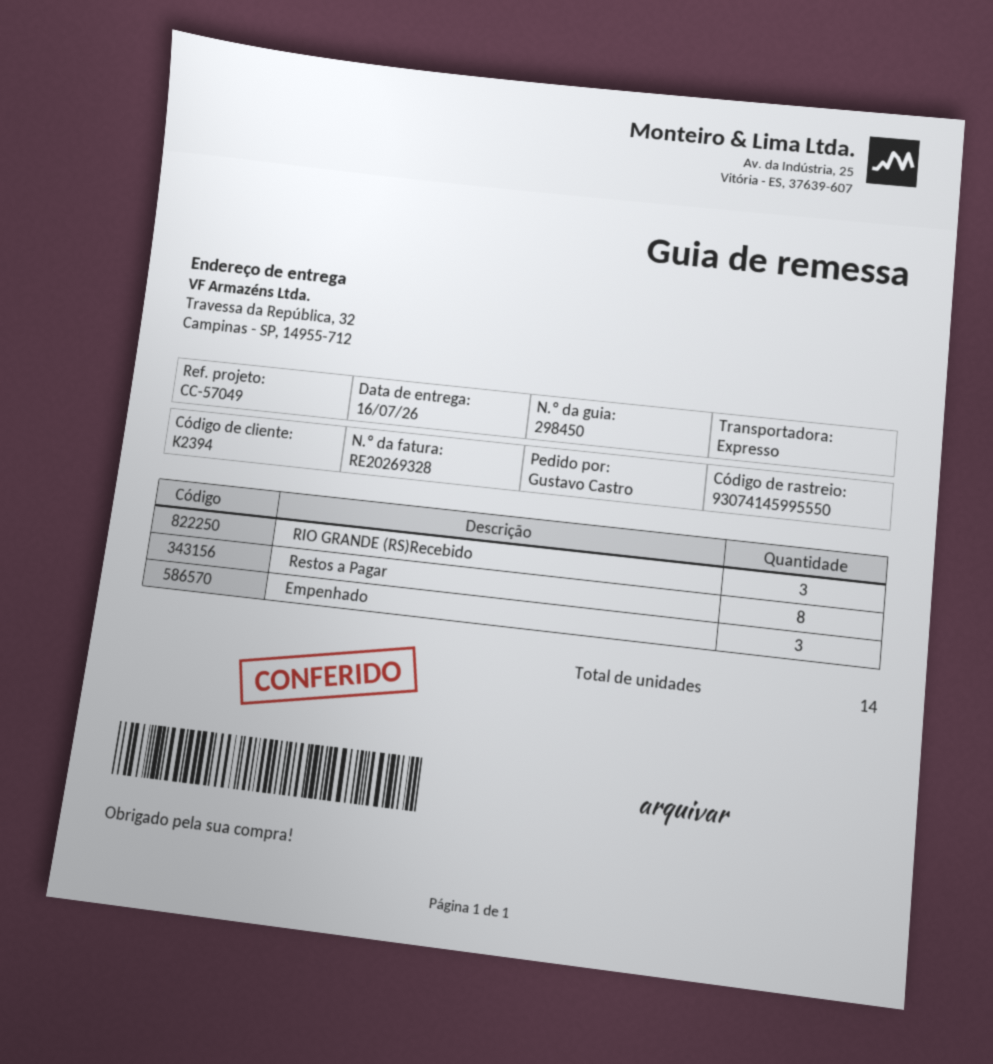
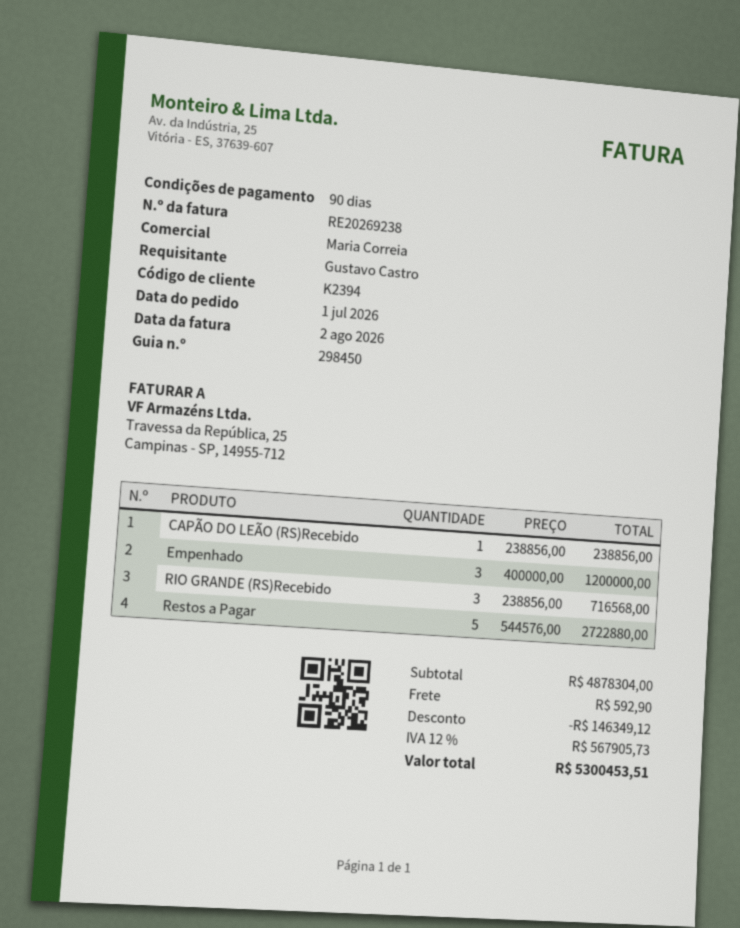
invoice number: RE20269328 -> RE20269238
Restos a Pagar: 8 -> 5
CAPÃO DO LEÃO (RS)Recebido: none -> 1

